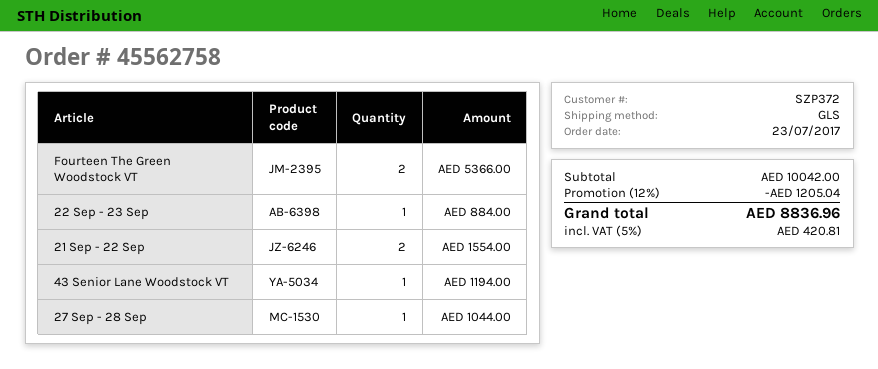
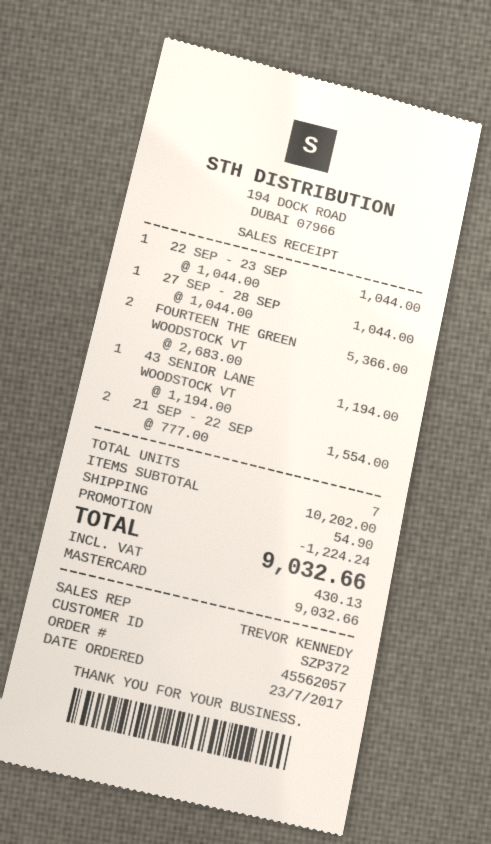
order number: 45562758 -> 45562057
22 Sep - 23 Sep: 1 for 884.00 -> 1 for 1044.00
subtotal: 10042.00 -> 10202.00
discount: 1205.04 -> 1224.24
shipping: none -> 54.90
tax: 420.81 -> 430.13
total: 8836.96 -> 9032.66

